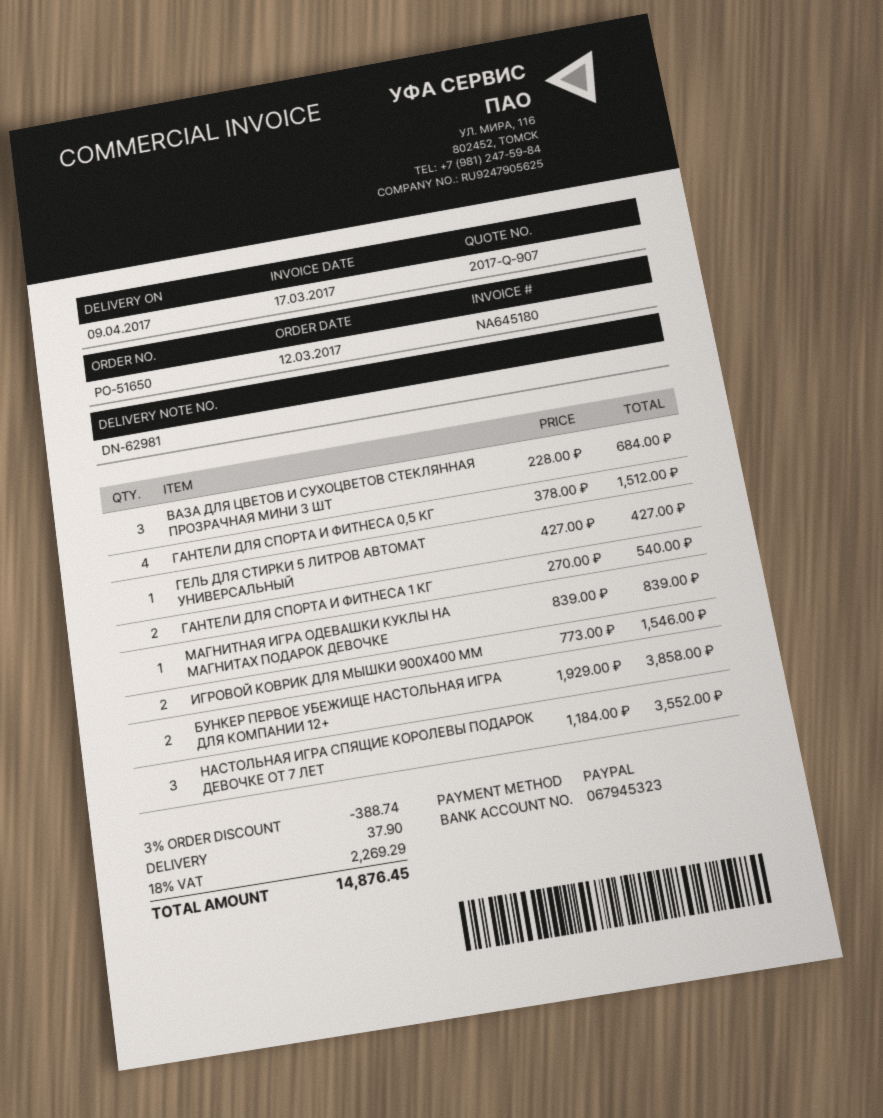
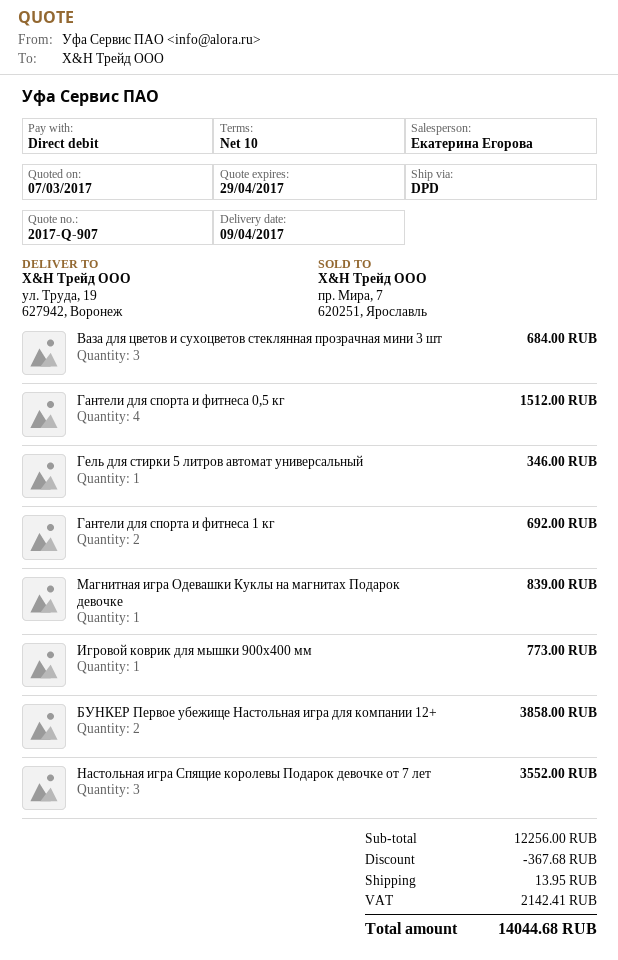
payment method: PayPal -> direct debit
ГЕЛЬ ДЛЯ СТИРКИ 5 ЛИТРОВ АВТОМАТ УНИВЕРСАЛЬНЫЙ: 1 for 427.00 -> 1 for 346.00
ГАНТЕЛИ ДЛЯ СПОРТА И ФИТНЕСА 1 КГ: 2 for 540.00 -> 2 for 692.00
ИГРОВОЙ КОВРИК ДЛЯ МЫШКИ 900Х400 ММ: 2 for 1546.00 -> 1 for 773.00
discount: 388.74 -> 367.68
shipping: 37.90 -> 13.95
tax: 2269.29 -> 2142.41
total: 14876.45 -> 14044.68

